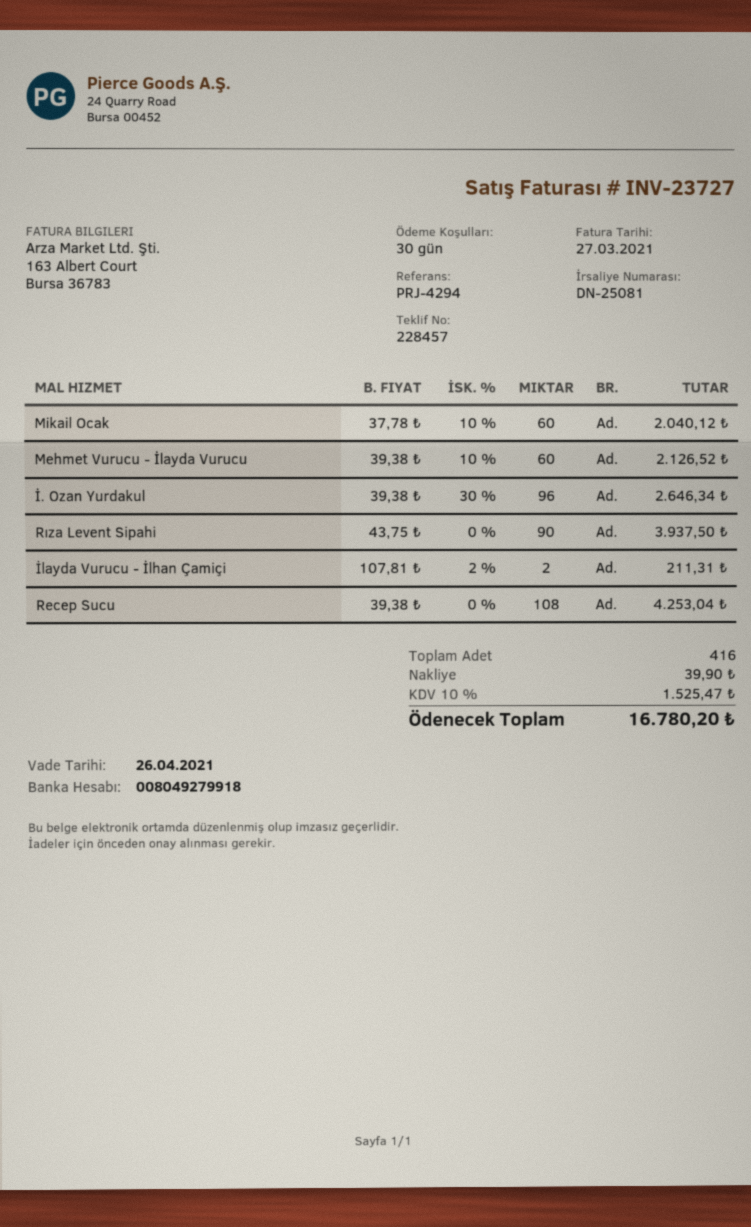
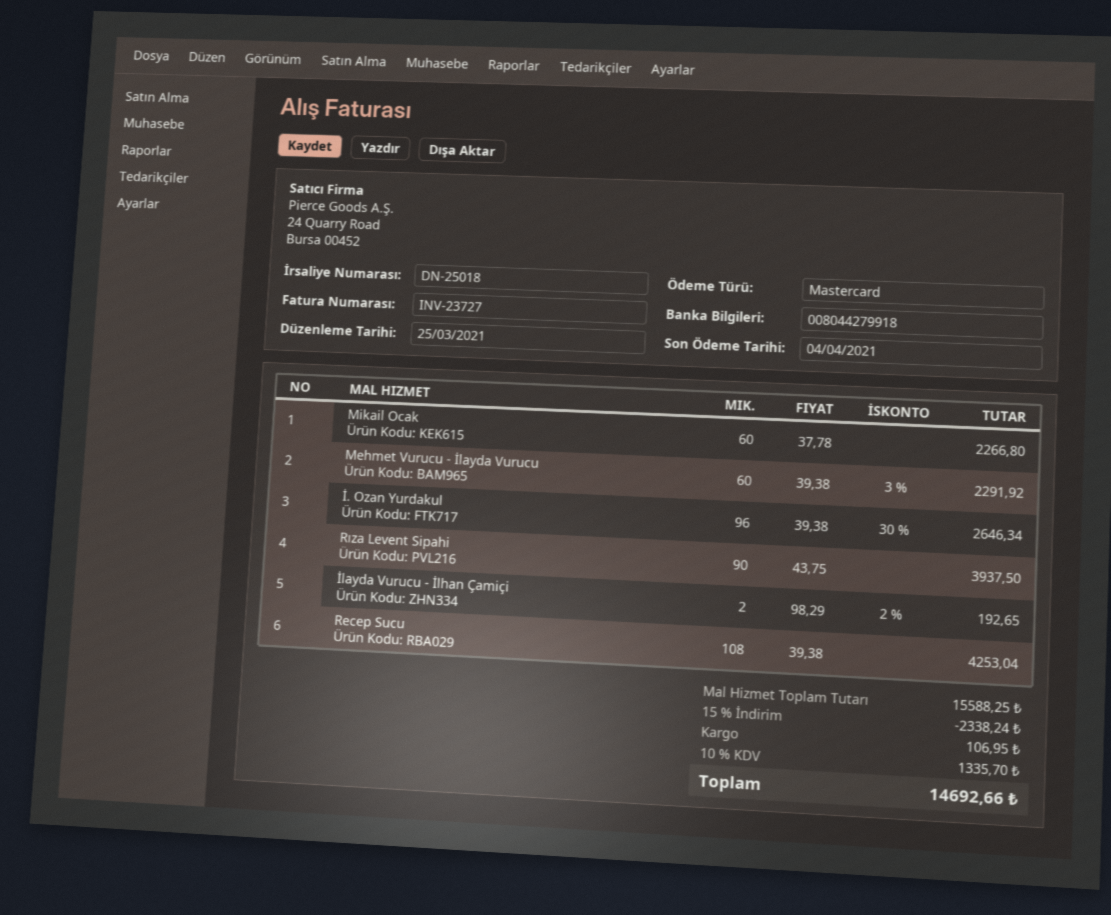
delivery note number: DN-25081 -> DN-25018
invoice date: 2021-03-27 -> 2021-03-25
due date: 2021-04-26 -> 2021-04-04
bank account: 008049279918 -> 008044279918
Mikail Ocak: 60 x 37.78 - 10% = 2040.12 -> 60 x 37.78 = 2266.80
Mehmet Vurucu - İlayda Vurucu: 60 x 39.38 - 10% = 2126.52 -> 60 x 39.38 - 3% = 2291.92
İlayda Vurucu - İlhan Çamiçi: 2 x 107.81 - 2% = 211.31 -> 2 x 98.29 - 2% = 192.65
discount: none -> 15% = 2338.24
shipping: 39.90 -> 106.95
tax: 10% = 1525.47 -> 10% = 1335.70
total: 16780.20 -> 14692.66

